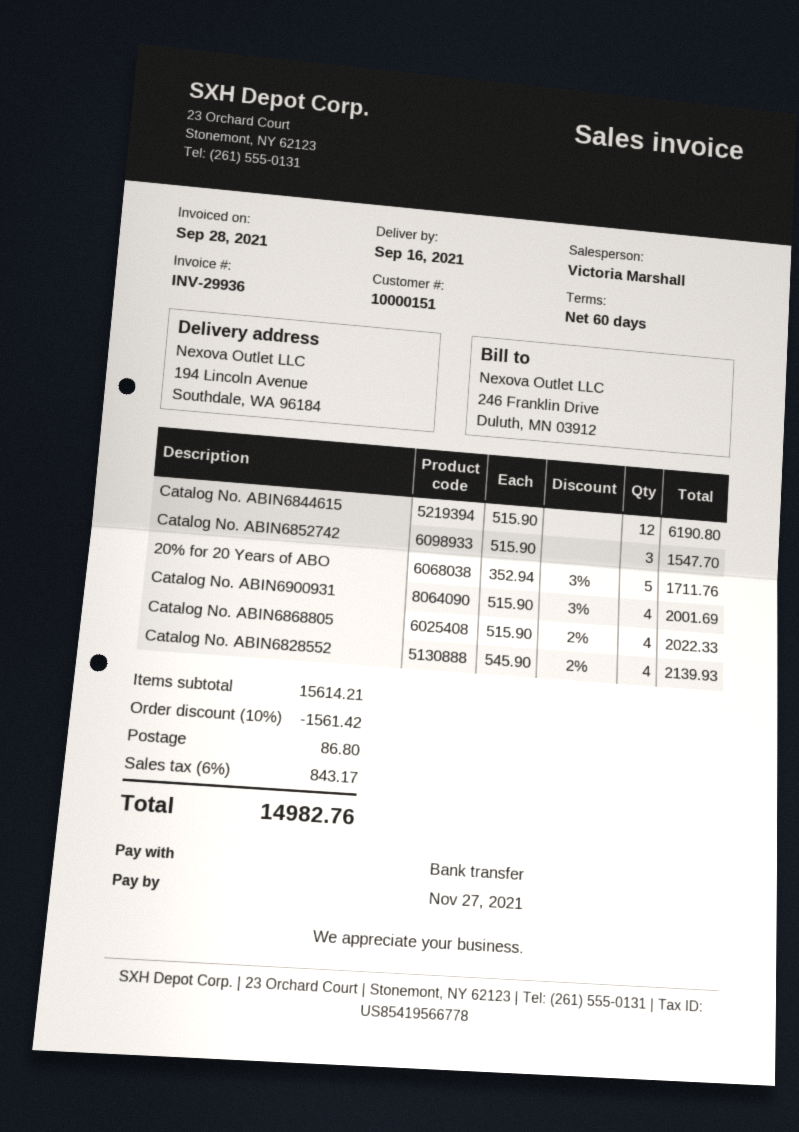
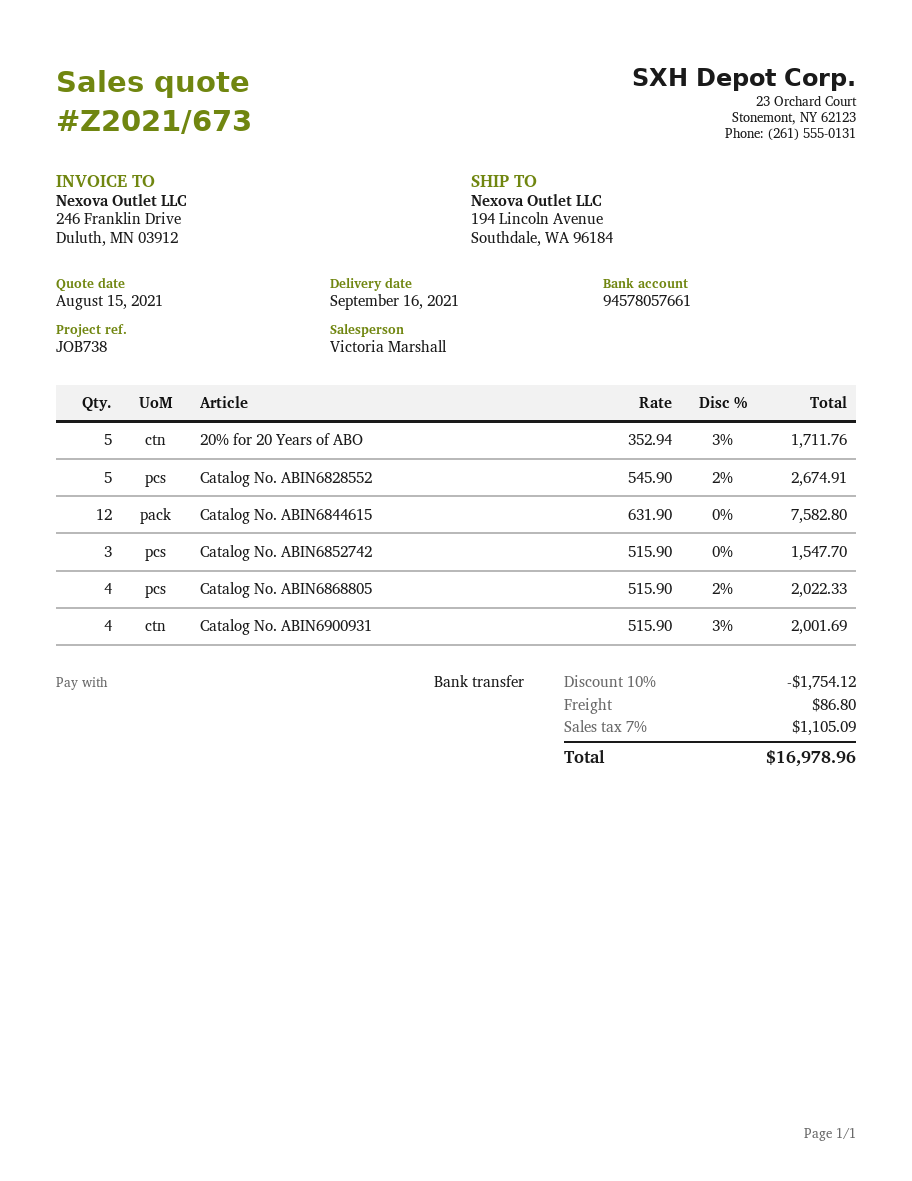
Catalog No. ABIN6844615: 12 x 515.90 = 6190.80 -> 12 x 631.90 = 7582.80
Catalog No. ABIN6828552: 4 x 545.90 - 2% = 2139.93 -> 5 x 545.90 - 2% = 2674.91
discount: 10% = 1561.42 -> 10% = 1754.12
tax: 6% = 843.17 -> 7% = 1105.09
total: 14982.76 -> 16978.96

